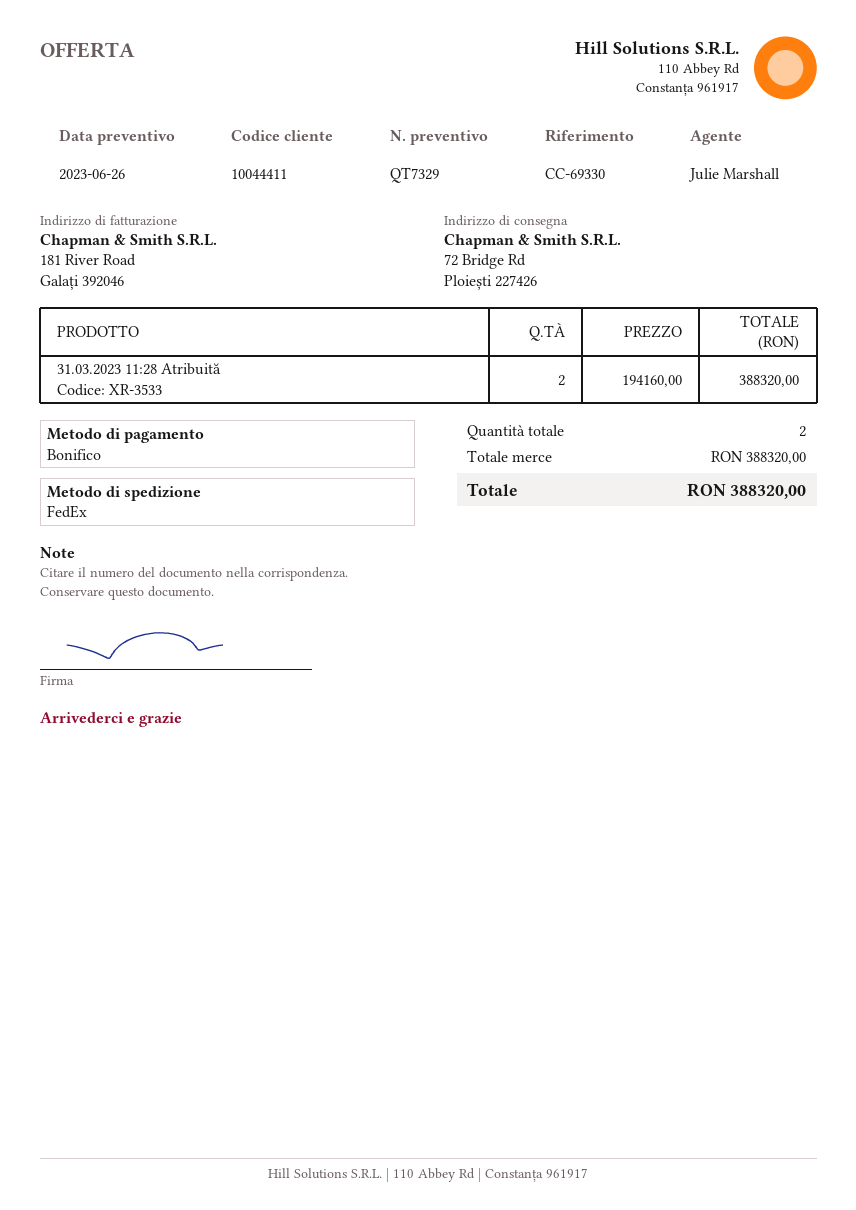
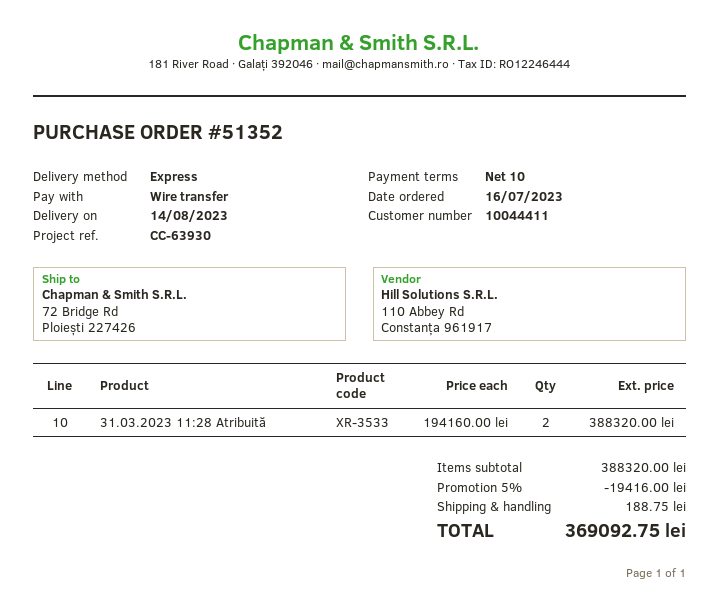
reference: CC-69330 -> CC-63930
shipping method: FedEx -> express
discount: none -> 5% = 19416.00
shipping: none -> 188.75
total: 388320.00 -> 369092.75

